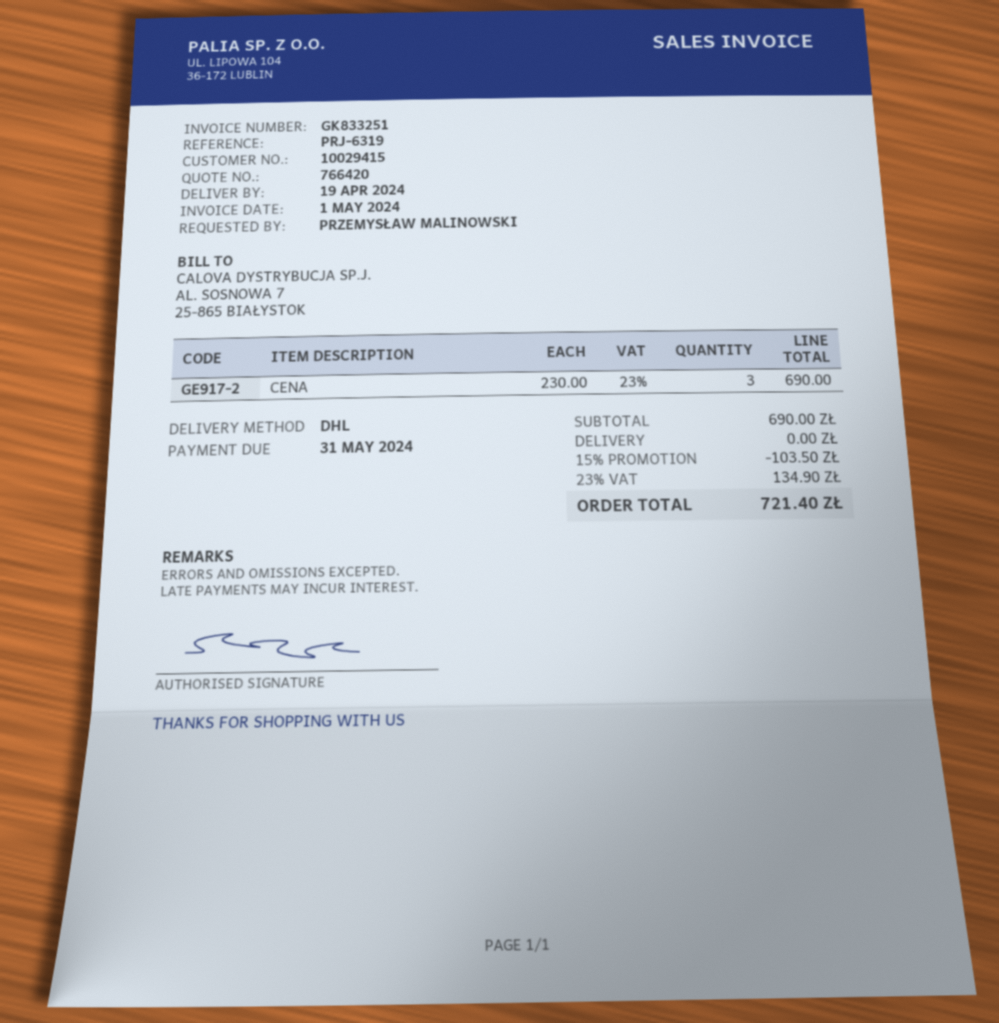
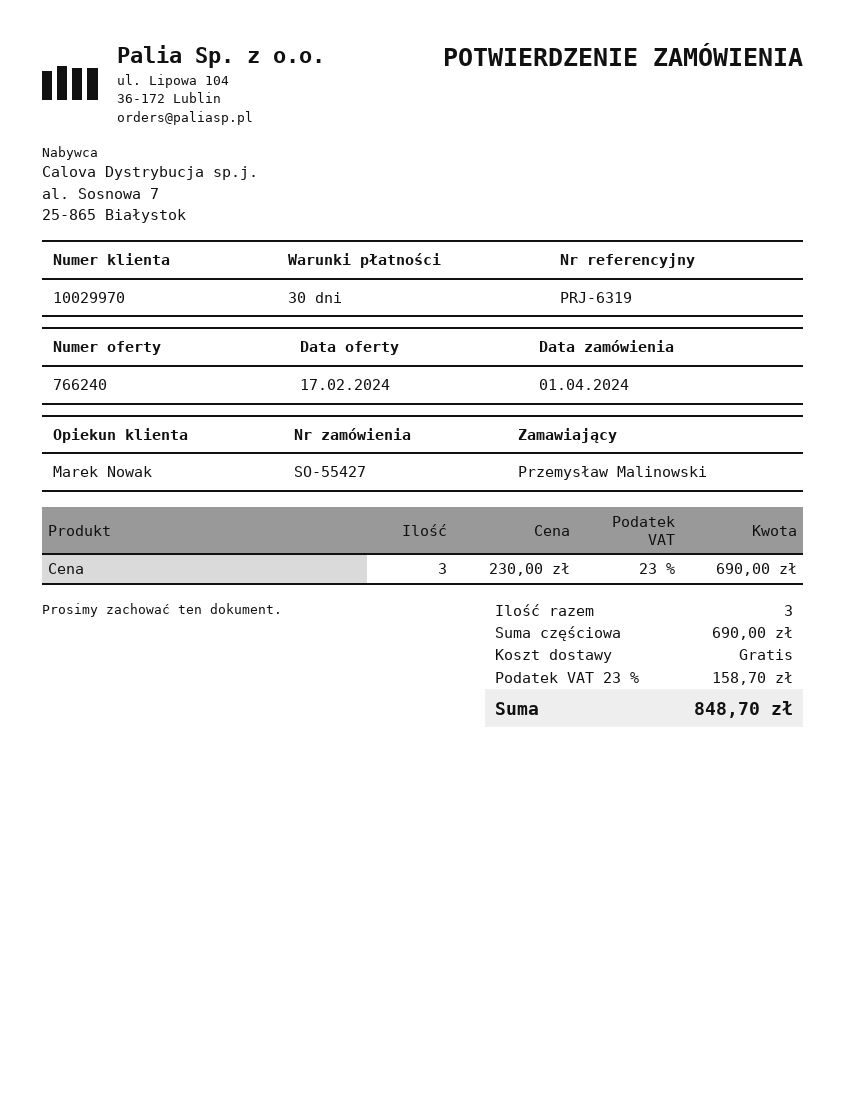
quote number: 766420 -> 766240
customer number: 10029415 -> 10029970
discount: 15% = 103.50 -> none
tax: 23% = 134.90 -> 23% = 158.70
total: 721.40 -> 848.70

